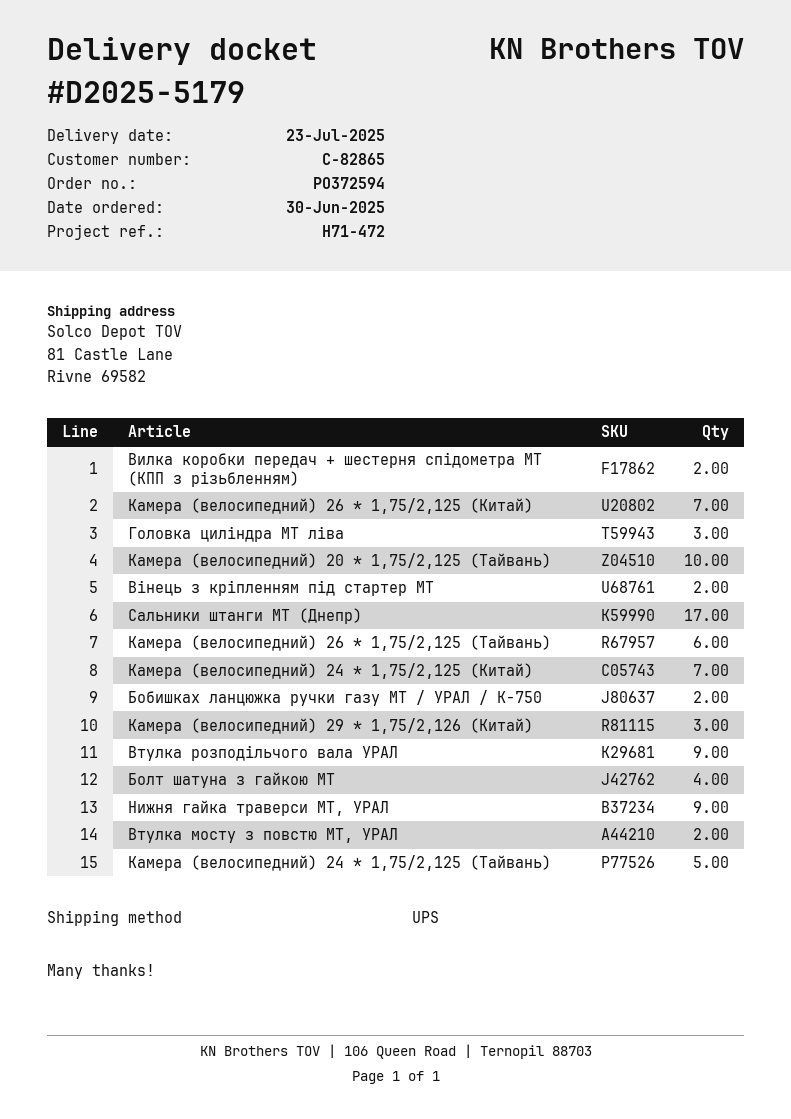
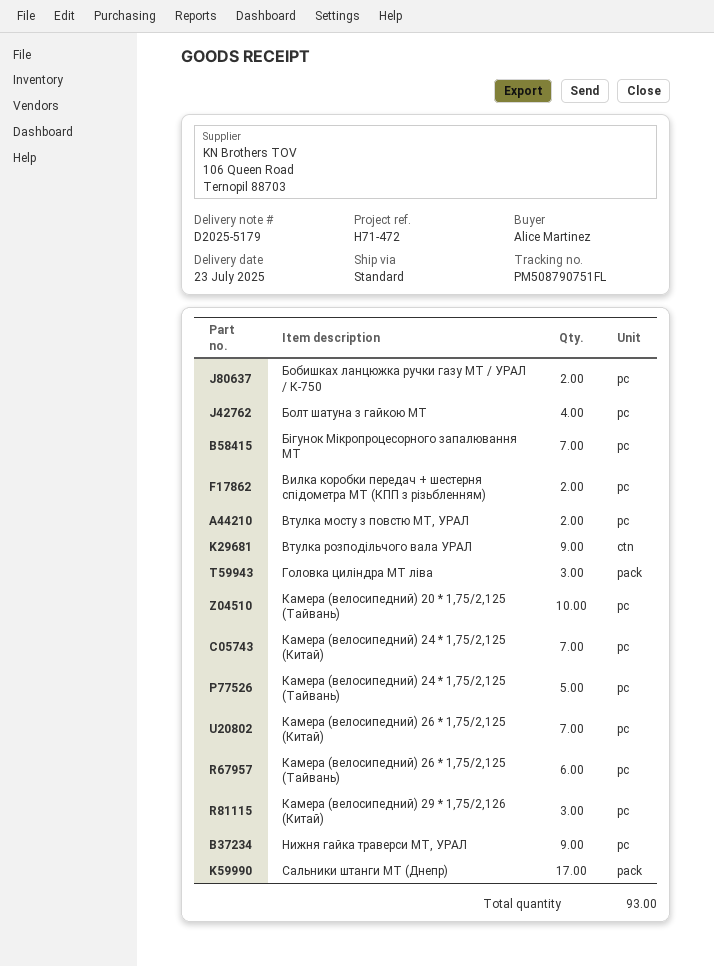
shipping method: UPS -> standard
Вінець з кріпленням під стартер МТ: 2 -> none
Бігунок Мікропроцесорного запалювання МТ: none -> 7

